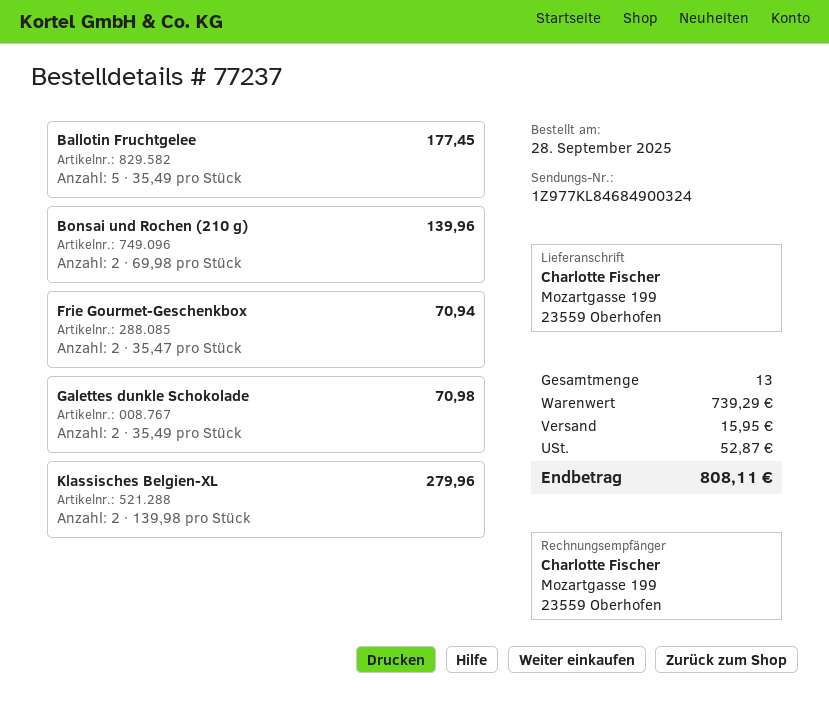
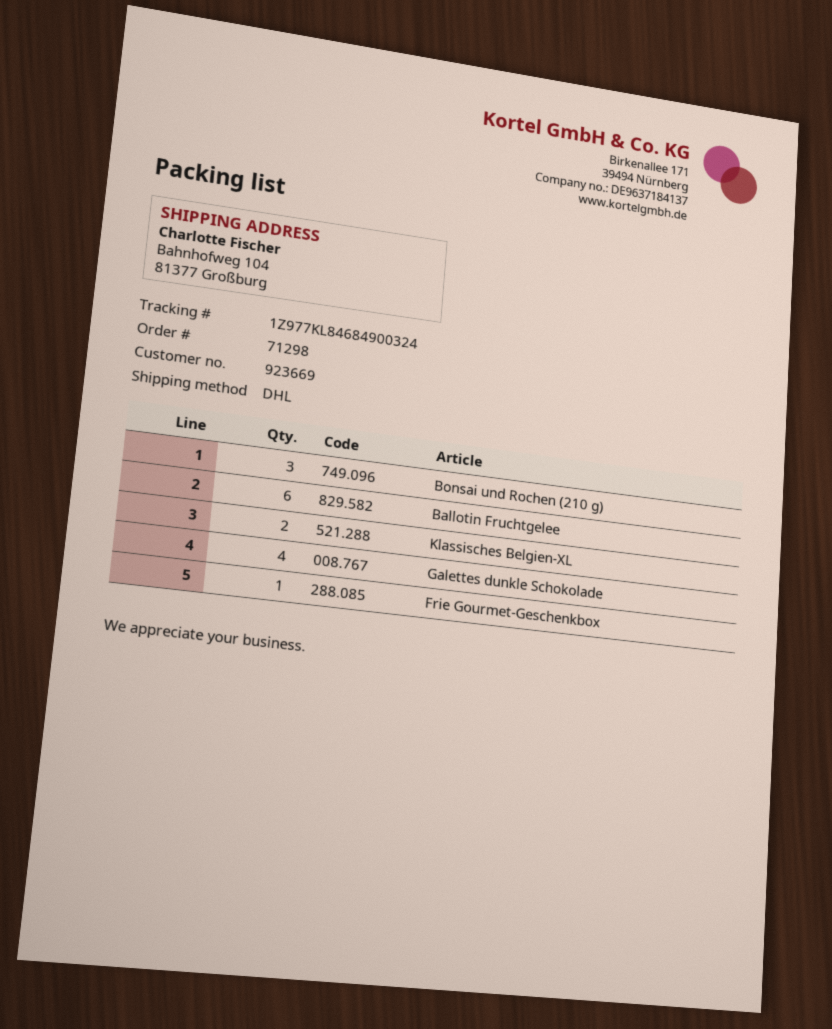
order number: 77237 -> 71298
ship to: Mozartgasse 199, 23559 Oberhofen -> Bahnhofweg 104, 81377 Großburg
Ballotin Fruchtgelee: 5 -> 6
Bonsai und Rochen (210 g): 2 -> 3
Frie Gourmet-Geschenkbox: 2 -> 1
Galettes dunkle Schokolade: 2 -> 4

